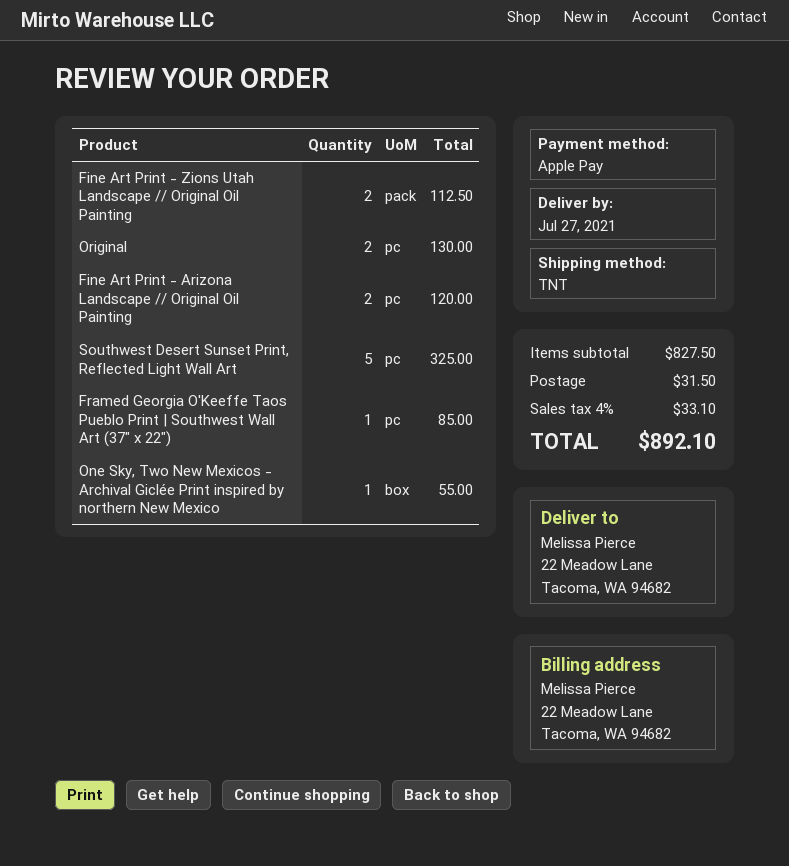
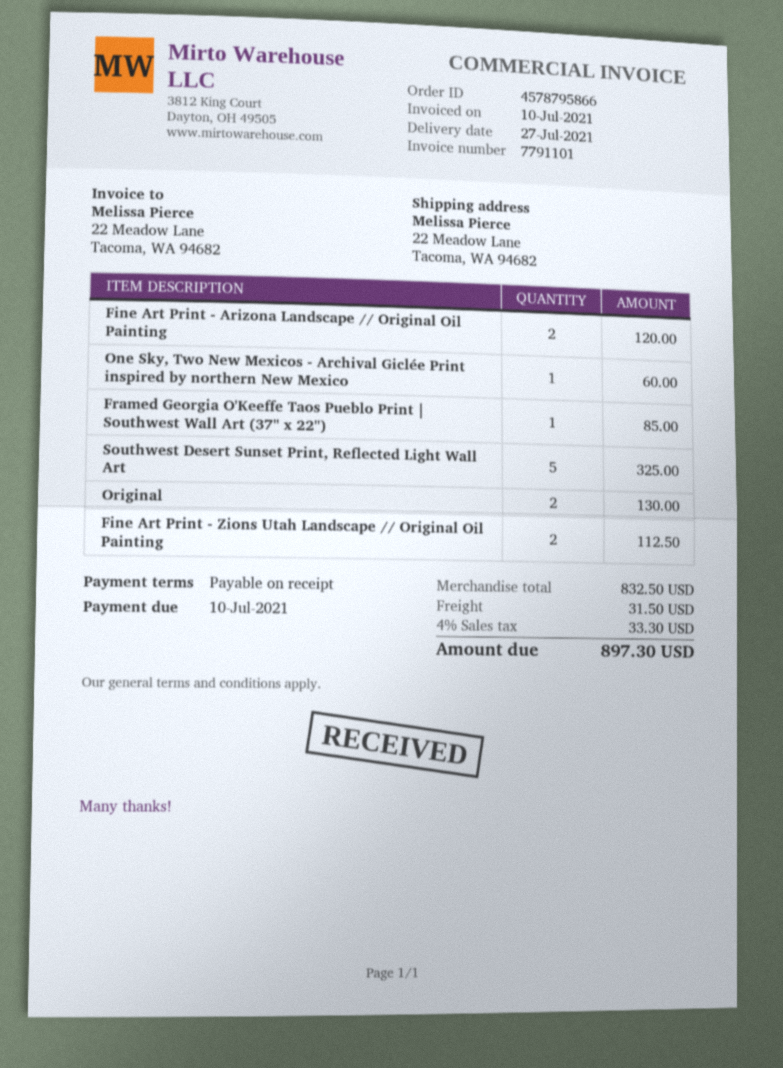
One Sky, Two New Mexicos - Archival Giclée Print inspired by northern New Mexico: 1 for 55.00 -> 1 for 60.00
subtotal: 827.50 -> 832.50
tax: 4% = 33.10 -> 4% = 33.30
total: 892.10 -> 897.30

